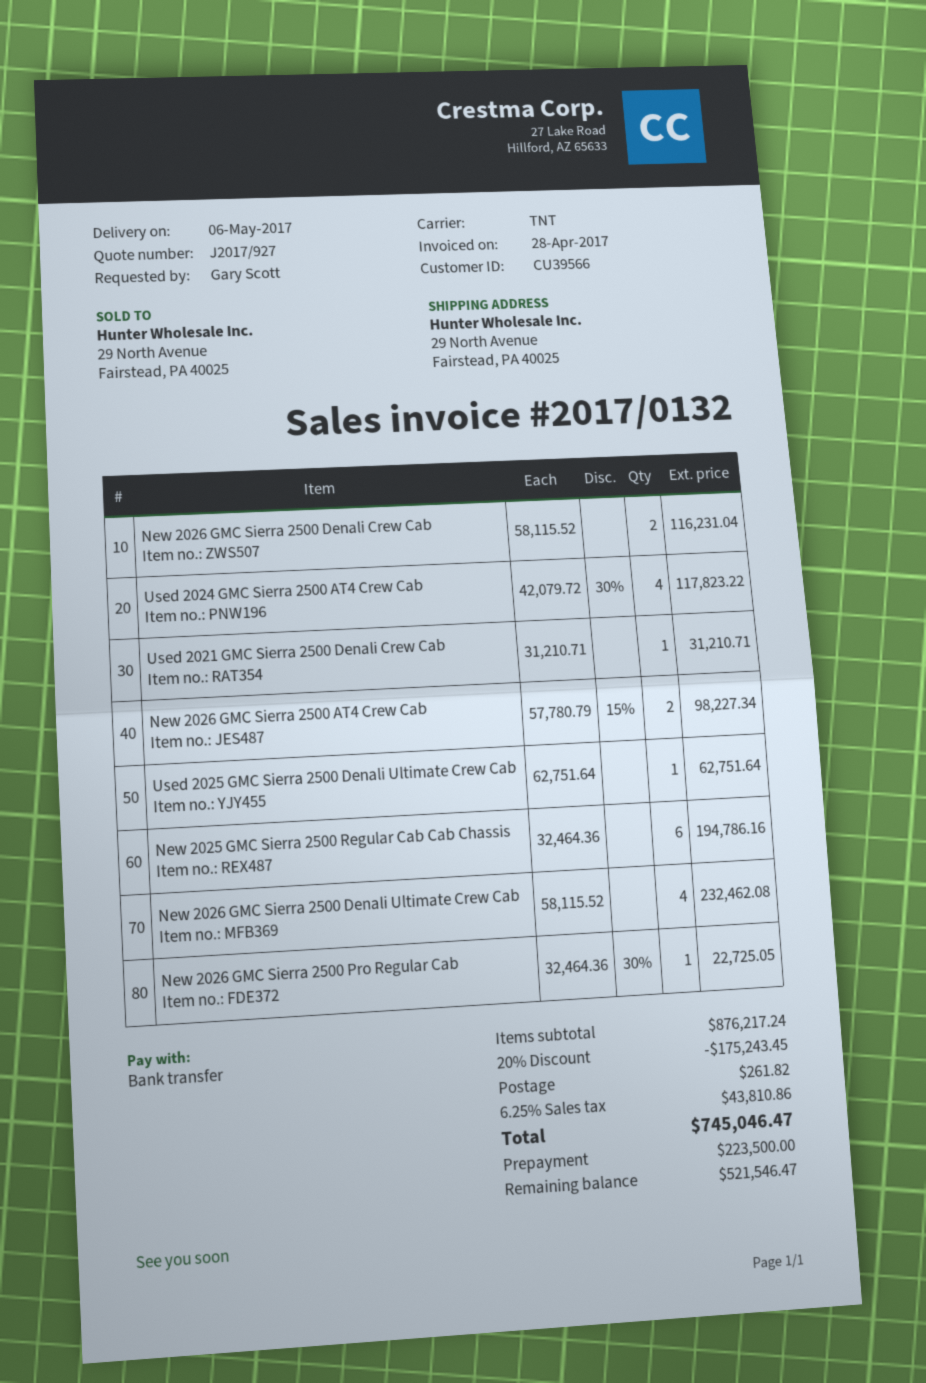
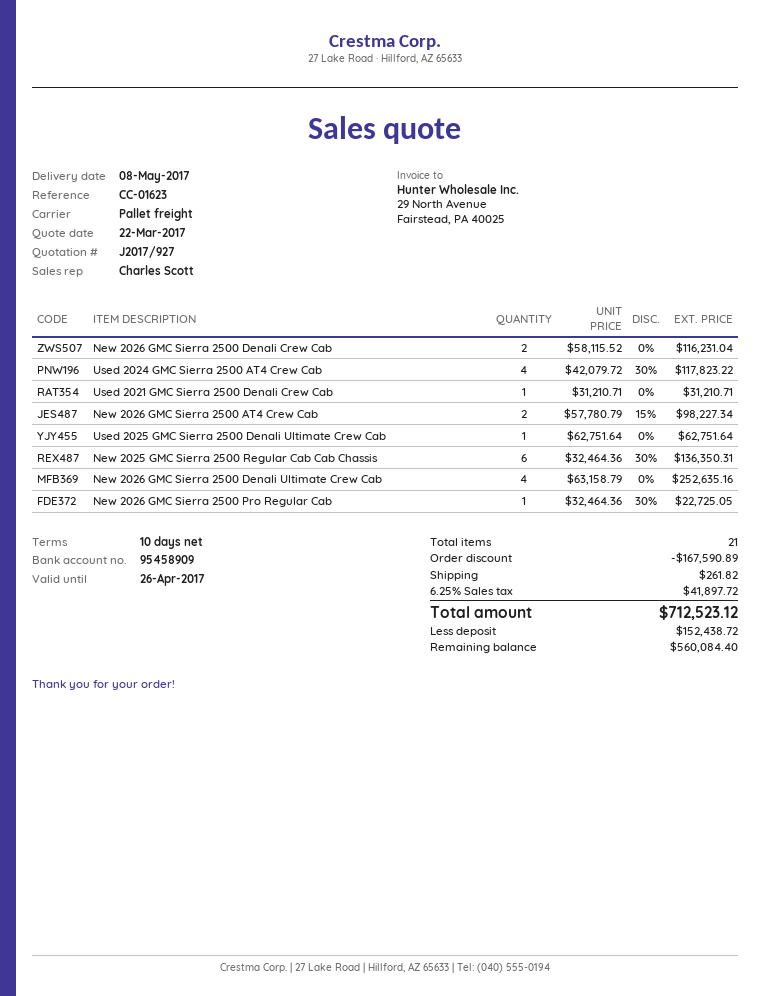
delivery date: 2017-05-06 -> 2017-05-08
shipping method: TNT -> pallet freight
New 2025 GMC Sierra 2500 Regular Cab Cab Chassis: 6 x 32464.36 = 194786.16 -> 6 x 32464.36 - 30% = 136350.31
New 2026 GMC Sierra 2500 Denali Ultimate Crew Cab: 4 x 58115.52 = 232462.08 -> 4 x 63158.79 = 252635.16
discount: 175243.45 -> 167590.89
tax: 6.25% = 43810.86 -> 6.25% = 41897.72
total: 745046.47 -> 712523.12
deposit: 223500.00 -> 152438.72
balance: 521546.47 -> 560084.40

